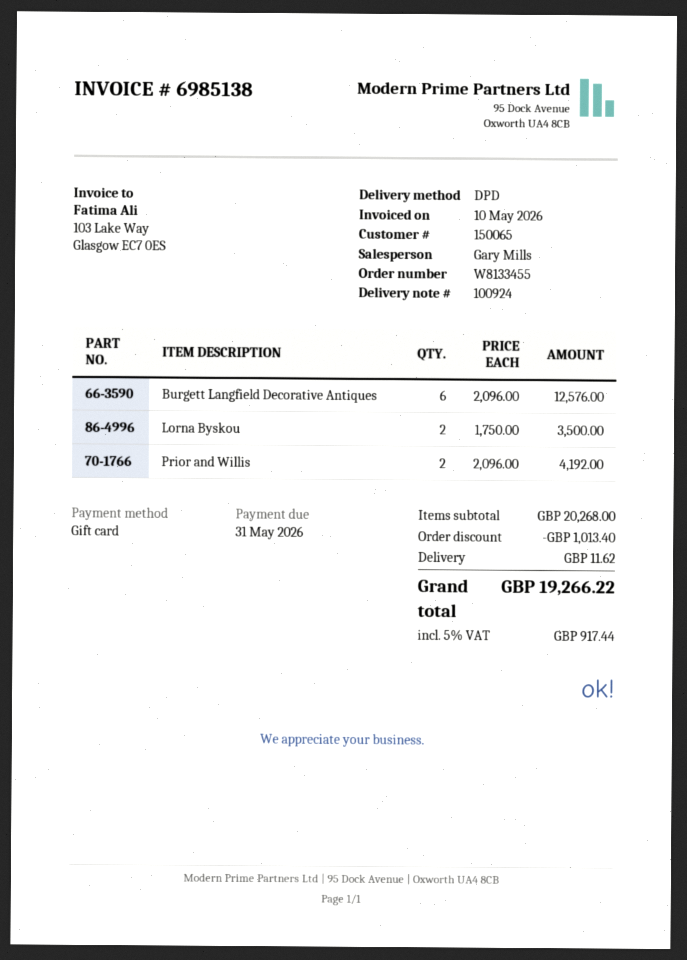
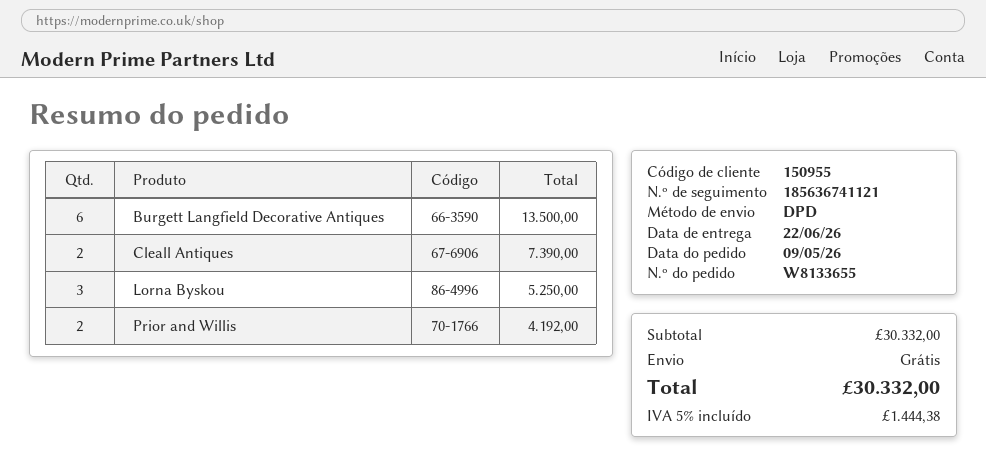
order number: W8133455 -> W8133655
customer number: 150065 -> 150955
Burgett Langfield Decorative Antiques: 6 for 12576.00 -> 6 for 13500.00
Lorna Byskou: 2 for 3500.00 -> 3 for 5250.00
Cleall Antiques: none -> 2 for 7390.00
subtotal: 20268.00 -> 30332.00
discount: 1013.40 -> none
shipping: 11.62 -> 0.00
tax: 5% = 917.44 -> 5% = 1444.38
total: 19266.22 -> 30332.00

